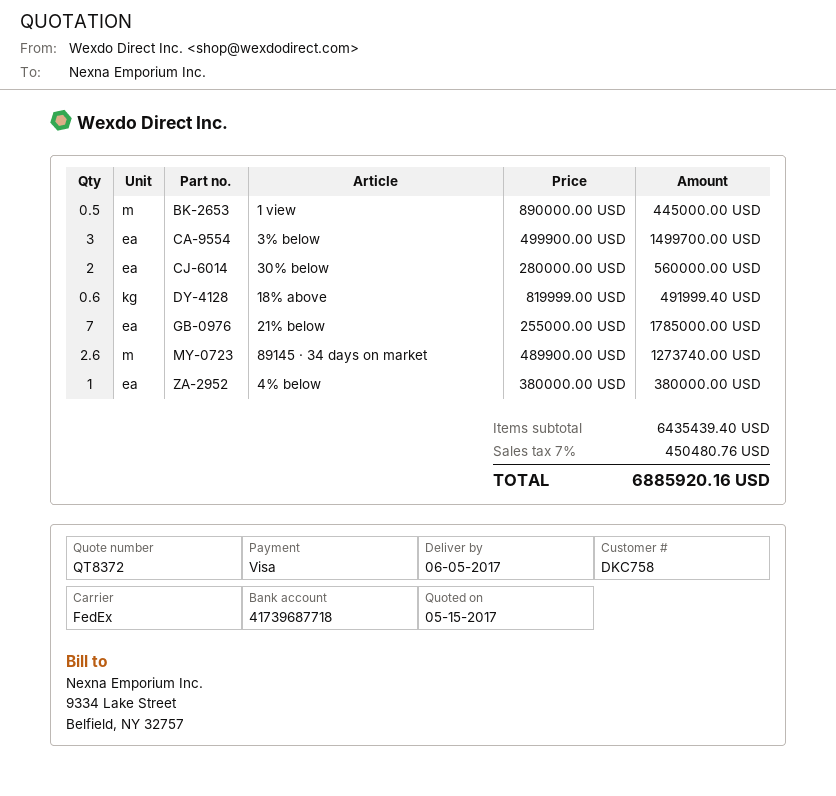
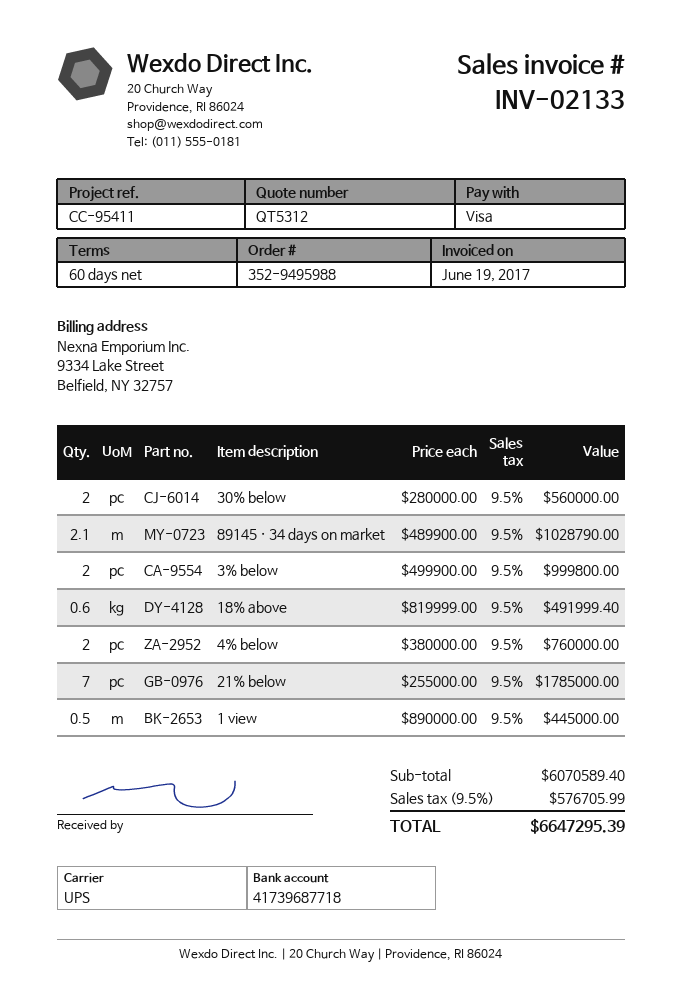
quote number: QT8372 -> QT5312
shipping method: FedEx -> UPS
3% below: 3 x 499900.00 = 1499700.00 -> 2 x 499900.00 = 999800.00
89145 · 34 days on market: 2.6 x 489900.00 = 1273740.00 -> 2.1 x 489900.00 = 1028790.00
4% below: 1 x 380000.00 = 380000.00 -> 2 x 380000.00 = 760000.00
subtotal: 6435439.40 -> 6070589.40
tax: 7% = 450480.76 -> 9.5% = 576705.99
total: 6885920.16 -> 6647295.39

